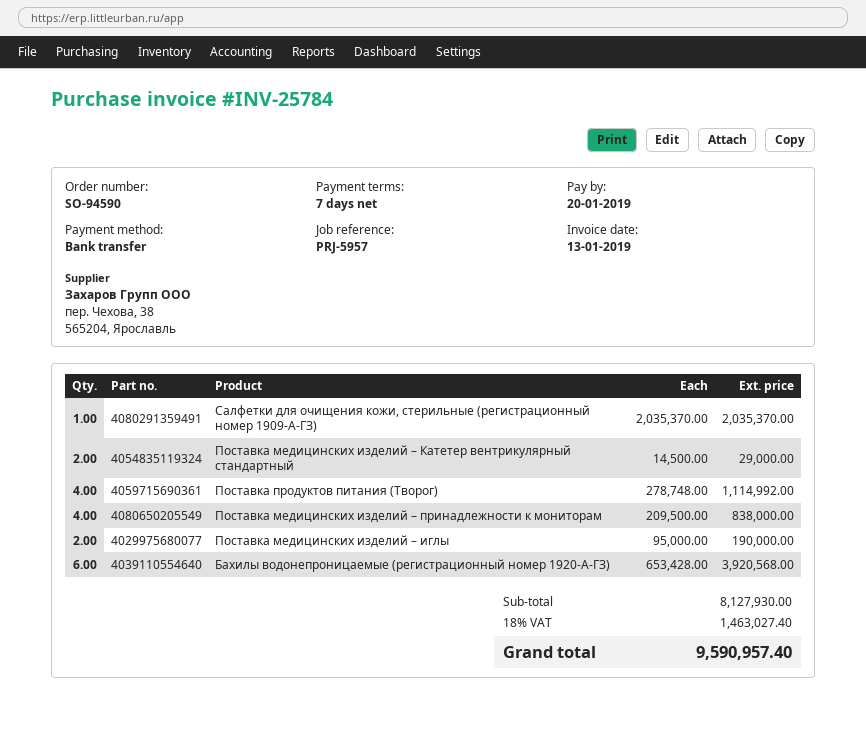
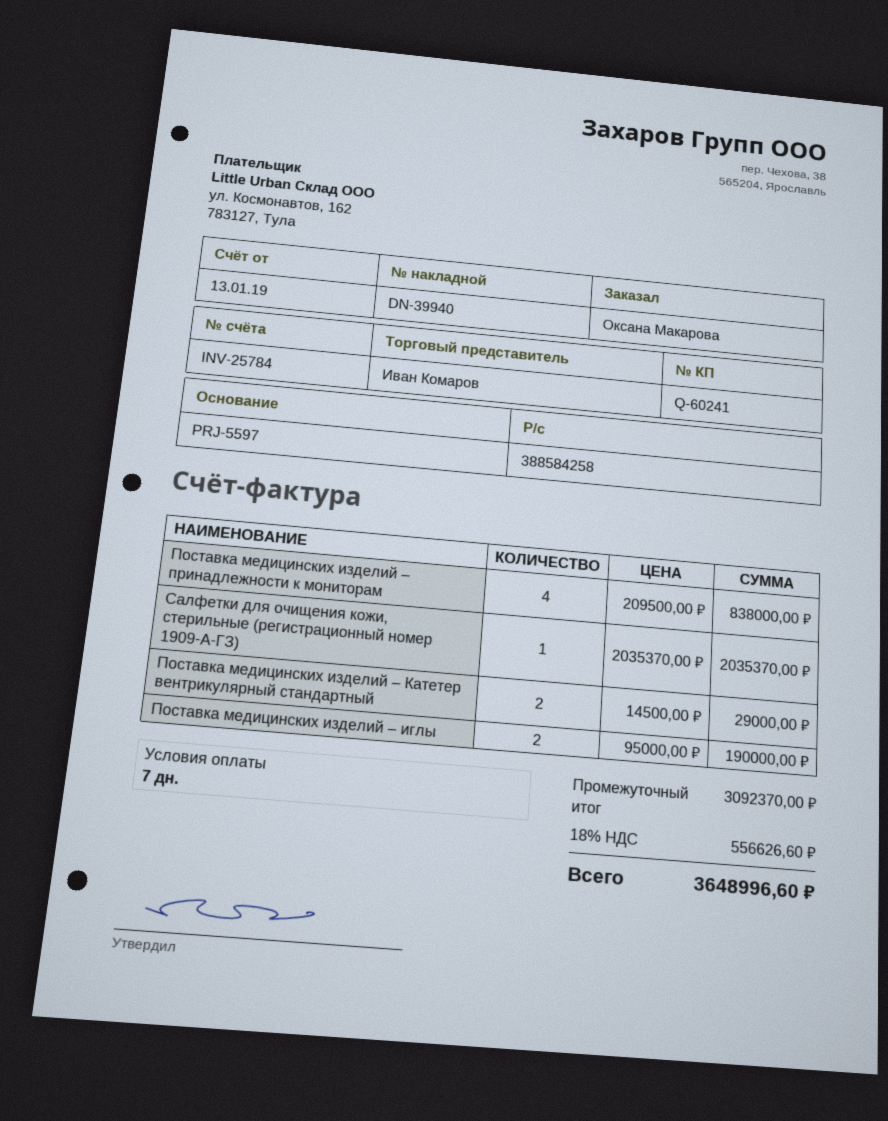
reference: PRJ-5957 -> PRJ-5597
Поставка продуктов питания (Творог): 4 x 278748.00 = 1114992.00 -> none
Бахилы водонепроницаемые (регистрационный номер 1920-А-ГЗ): 6 x 653428.00 = 3920568.00 -> none
subtotal: 8127930.00 -> 3092370.00
tax: 18% = 1463027.40 -> 18% = 556626.60
total: 9590957.40 -> 3648996.60

